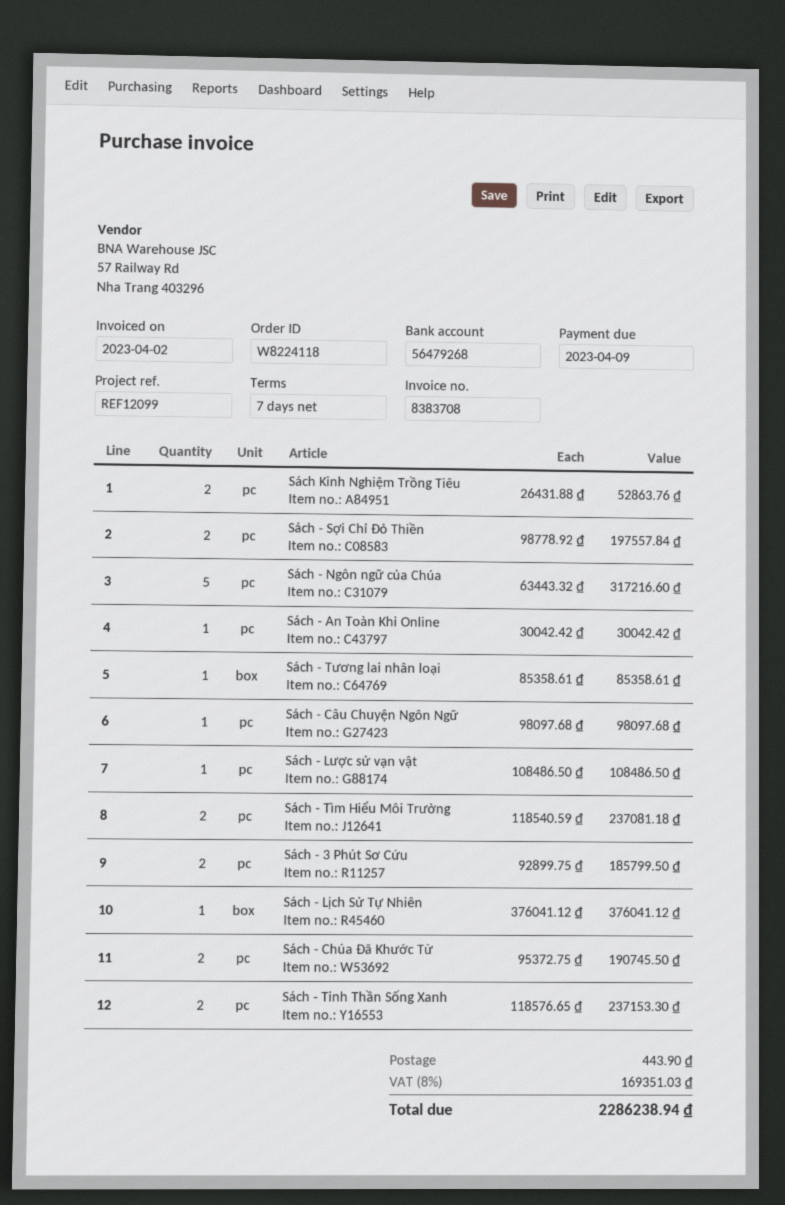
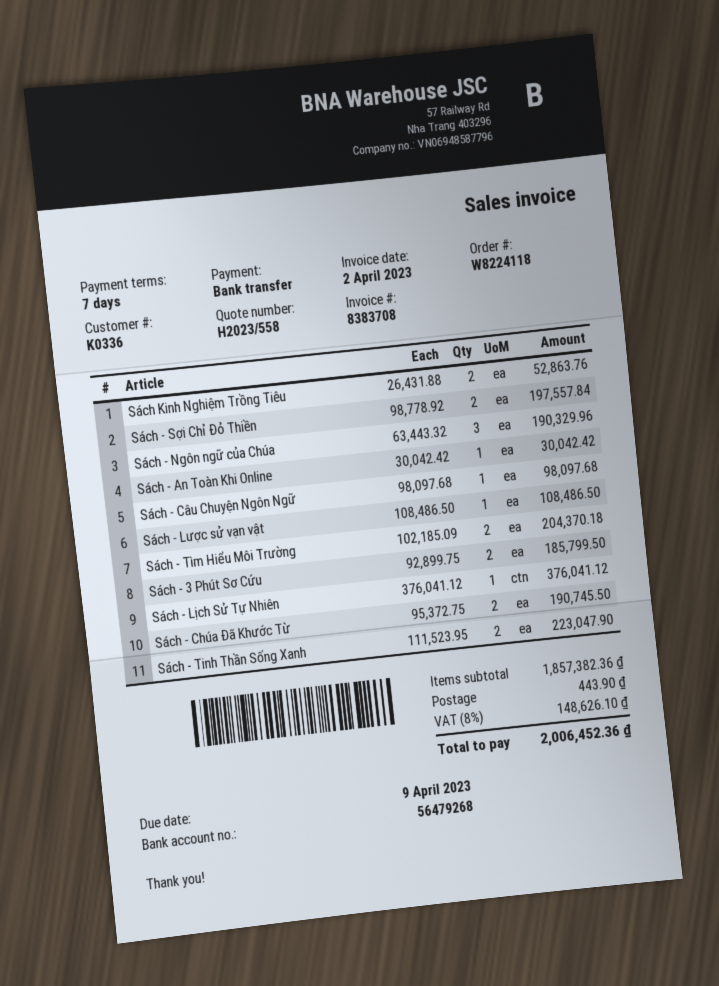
Sách - Ngôn ngữ của Chúa: 5 x 63443.32 = 317216.60 -> 3 x 63443.32 = 190329.96
Sách - Tương lai nhân loại: 1 x 85358.61 = 85358.61 -> none
Sách - Tìm Hiểu Môi Trường: 2 x 118540.59 = 237081.18 -> 2 x 102185.09 = 204370.18
Sách - Tinh Thần Sống Xanh: 2 x 118576.65 = 237153.30 -> 2 x 111523.95 = 223047.90
tax: 8% = 169351.03 -> 8% = 148626.10
total: 2286238.94 -> 2006452.36

